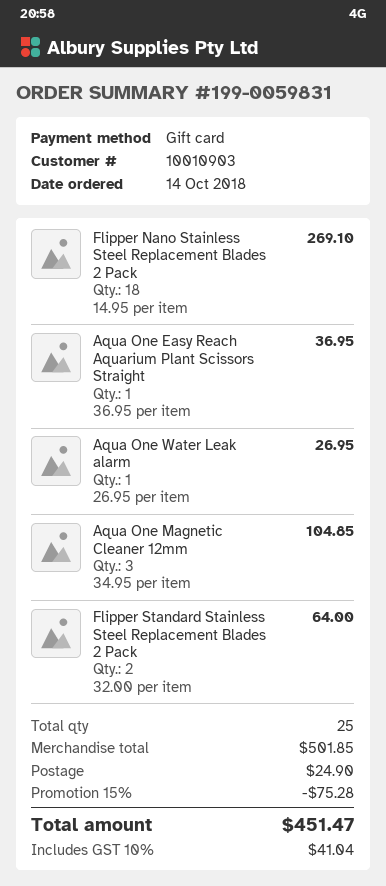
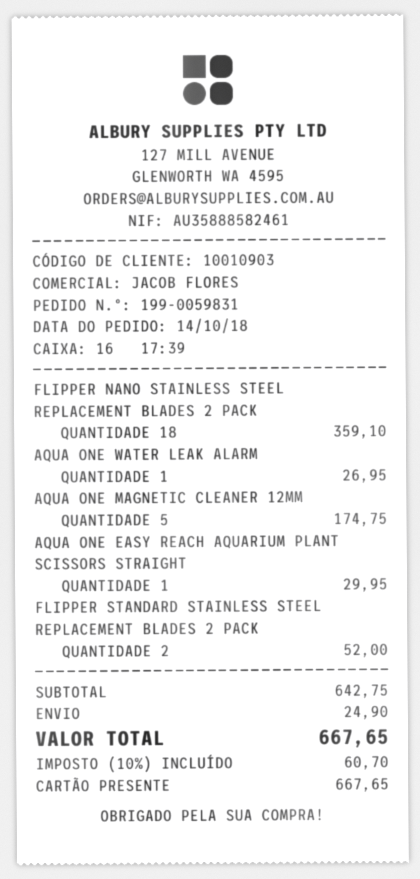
Flipper Nano Stainless Steel Replacement Blades 2 Pack: 18 for 269.10 -> 18 for 359.10
Aqua One Easy Reach Aquarium Plant Scissors Straight: 1 for 36.95 -> 1 for 29.95
Aqua One Magnetic Cleaner 12mm: 3 for 104.85 -> 5 for 174.75
Flipper Standard Stainless Steel Replacement Blades 2 Pack: 2 for 64.00 -> 2 for 52.00
subtotal: 501.85 -> 642.75
discount: 15% = 75.28 -> none
tax: 10% = 41.04 -> 10% = 60.70
total: 451.47 -> 667.65

